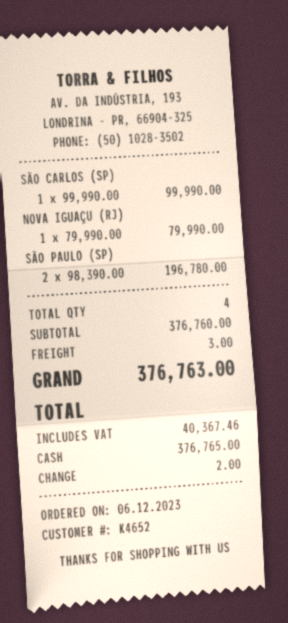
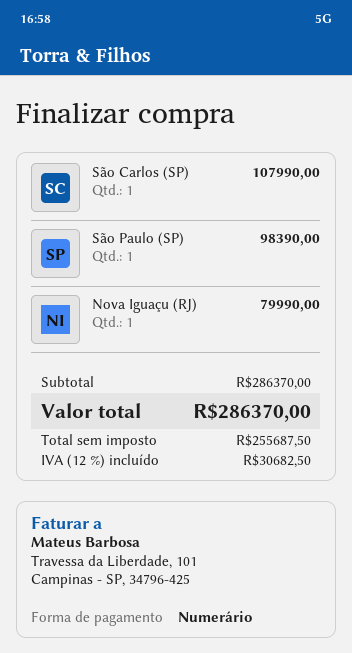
SÃO CARLOS (SP): 1 for 99990.00 -> 1 for 107990.00
SÃO PAULO (SP): 2 for 196780.00 -> 1 for 98390.00
subtotal: 376760.00 -> 286370.00
shipping: 3.00 -> none
tax: 40367.46 -> 30682.50
total: 376763.00 -> 286370.00

